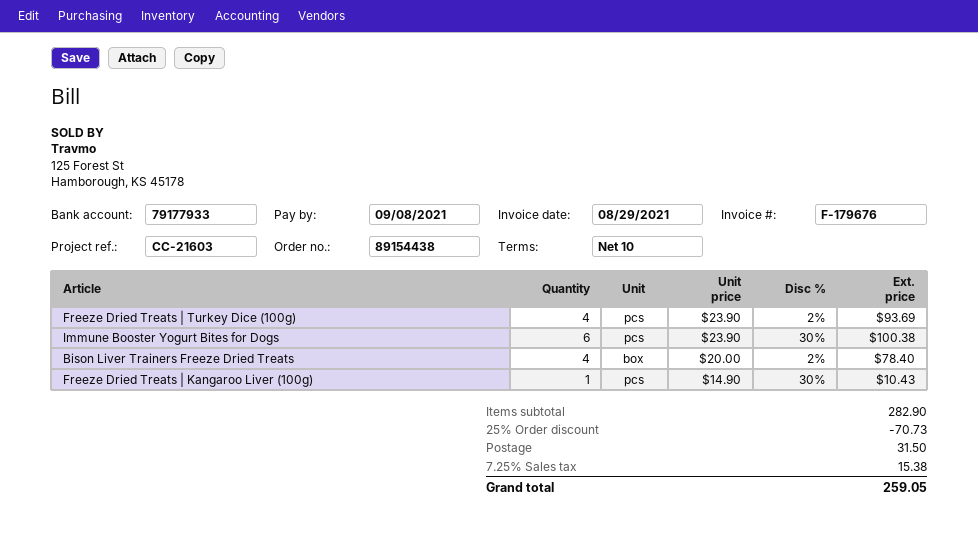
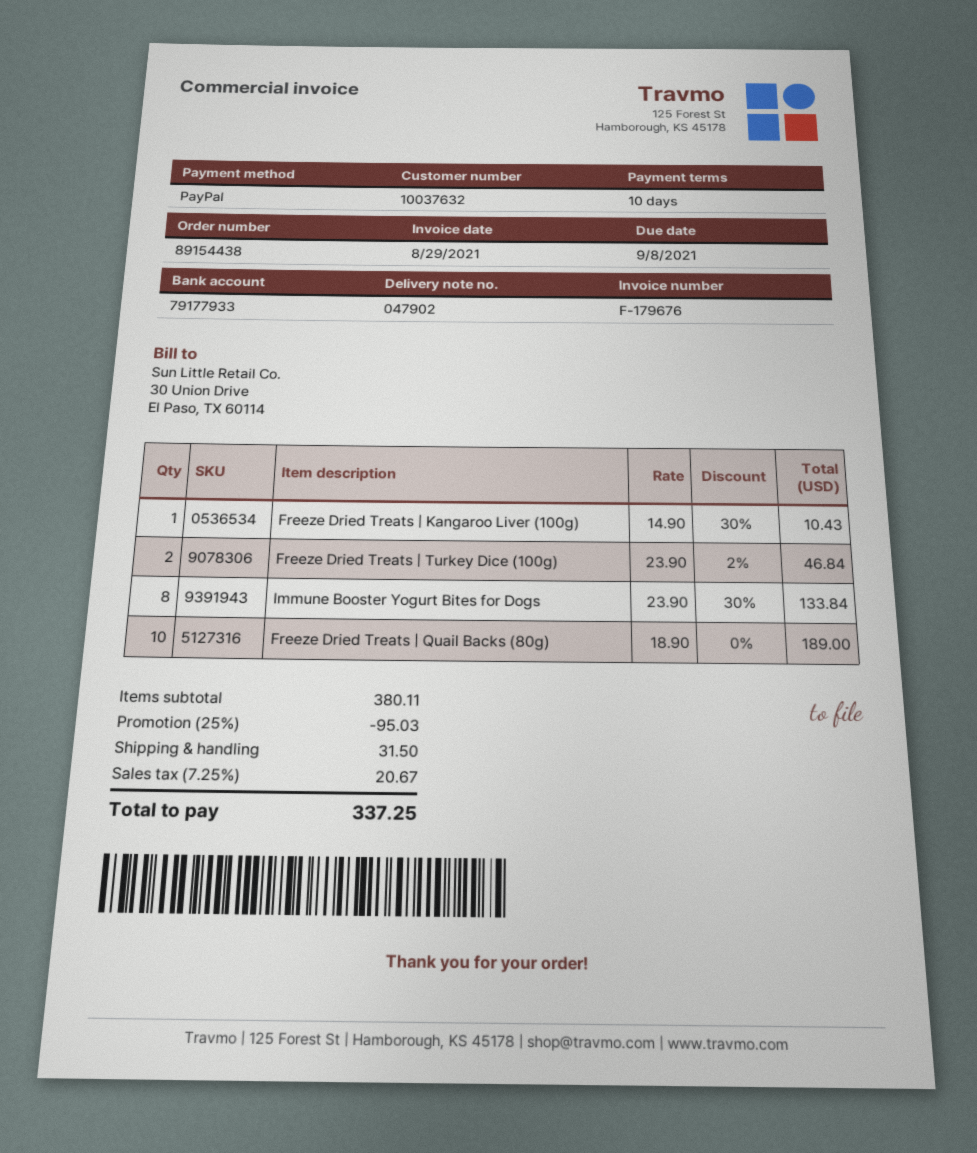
Freeze Dried Treats | Turkey Dice (100g): 4 x 23.90 - 2% = 93.69 -> 2 x 23.90 - 2% = 46.84
Immune Booster Yogurt Bites for Dogs: 6 x 23.90 - 30% = 100.38 -> 8 x 23.90 - 30% = 133.84
Bison Liver Trainers Freeze Dried Treats: 4 x 20.00 - 2% = 78.40 -> none
Freeze Dried Treats | Quail Backs (80g): none -> 10 x 18.90 = 189.00
subtotal: 282.90 -> 380.11
discount: 25% = 70.73 -> 25% = 95.03
tax: 7.25% = 15.38 -> 7.25% = 20.67
total: 259.05 -> 337.25

